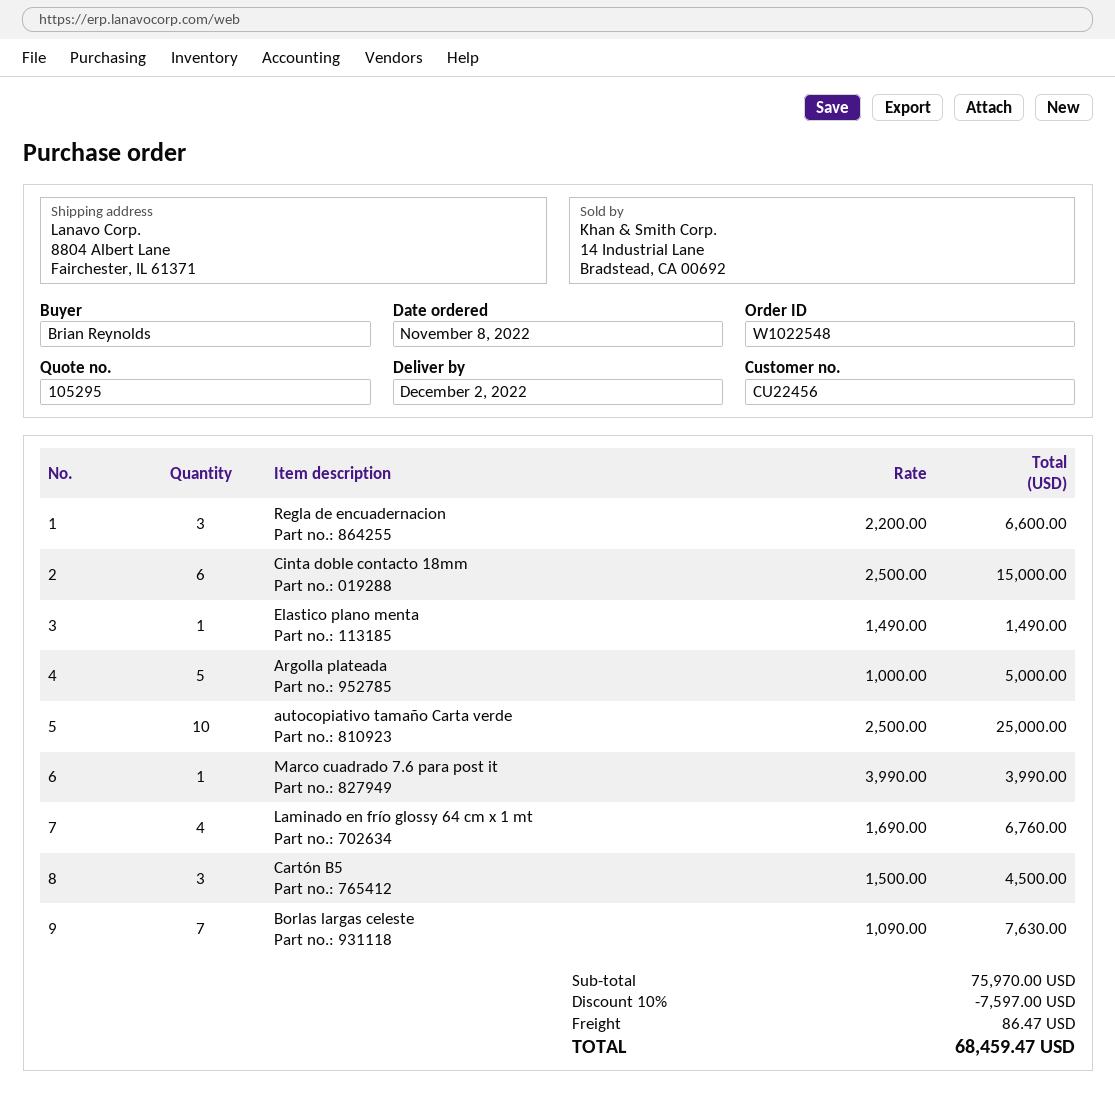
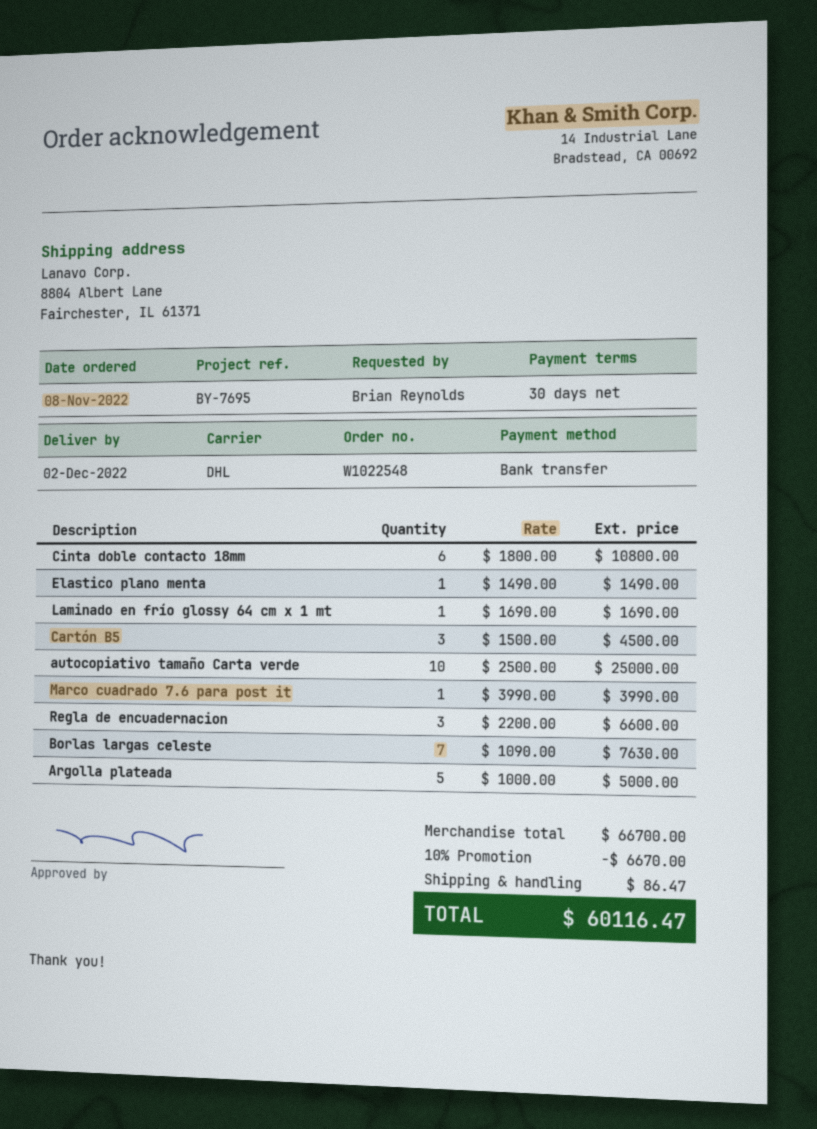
Cinta doble contacto 18mm: 6 x 2500.00 = 15000.00 -> 6 x 1800.00 = 10800.00
Laminado en frío glossy 64 cm x 1 mt: 4 x 1690.00 = 6760.00 -> 1 x 1690.00 = 1690.00
subtotal: 75970.00 -> 66700.00
discount: 10% = 7597.00 -> 10% = 6670.00
total: 68459.47 -> 60116.47

